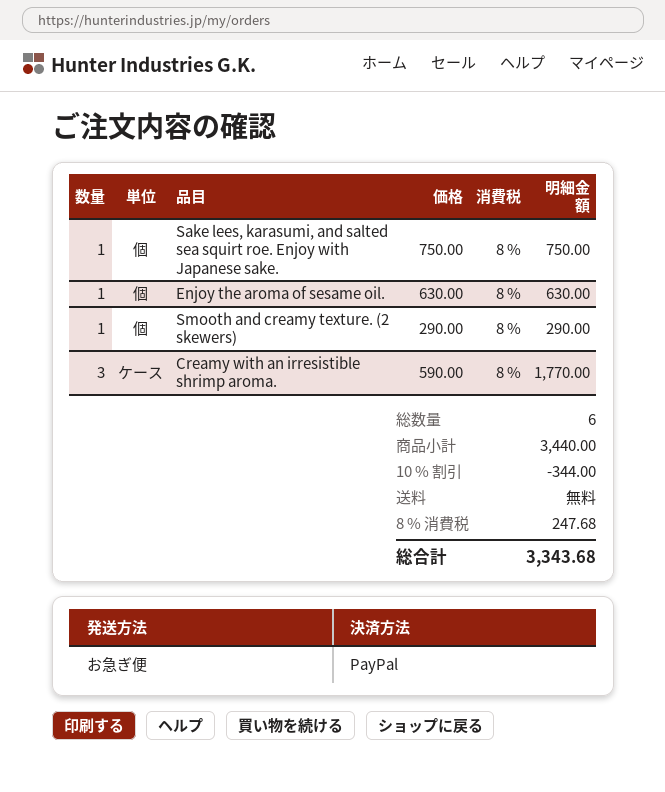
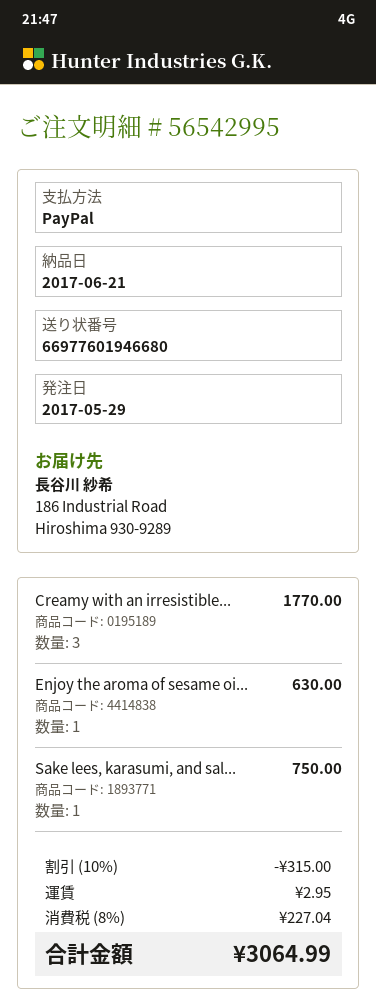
Smooth and creamy texture. (2 skewers): 1 for 290.00 -> none
discount: 10% = 344.00 -> 10% = 315.00
shipping: 0.00 -> 2.95
tax: 8% = 247.68 -> 8% = 227.04
total: 3343.68 -> 3064.99

